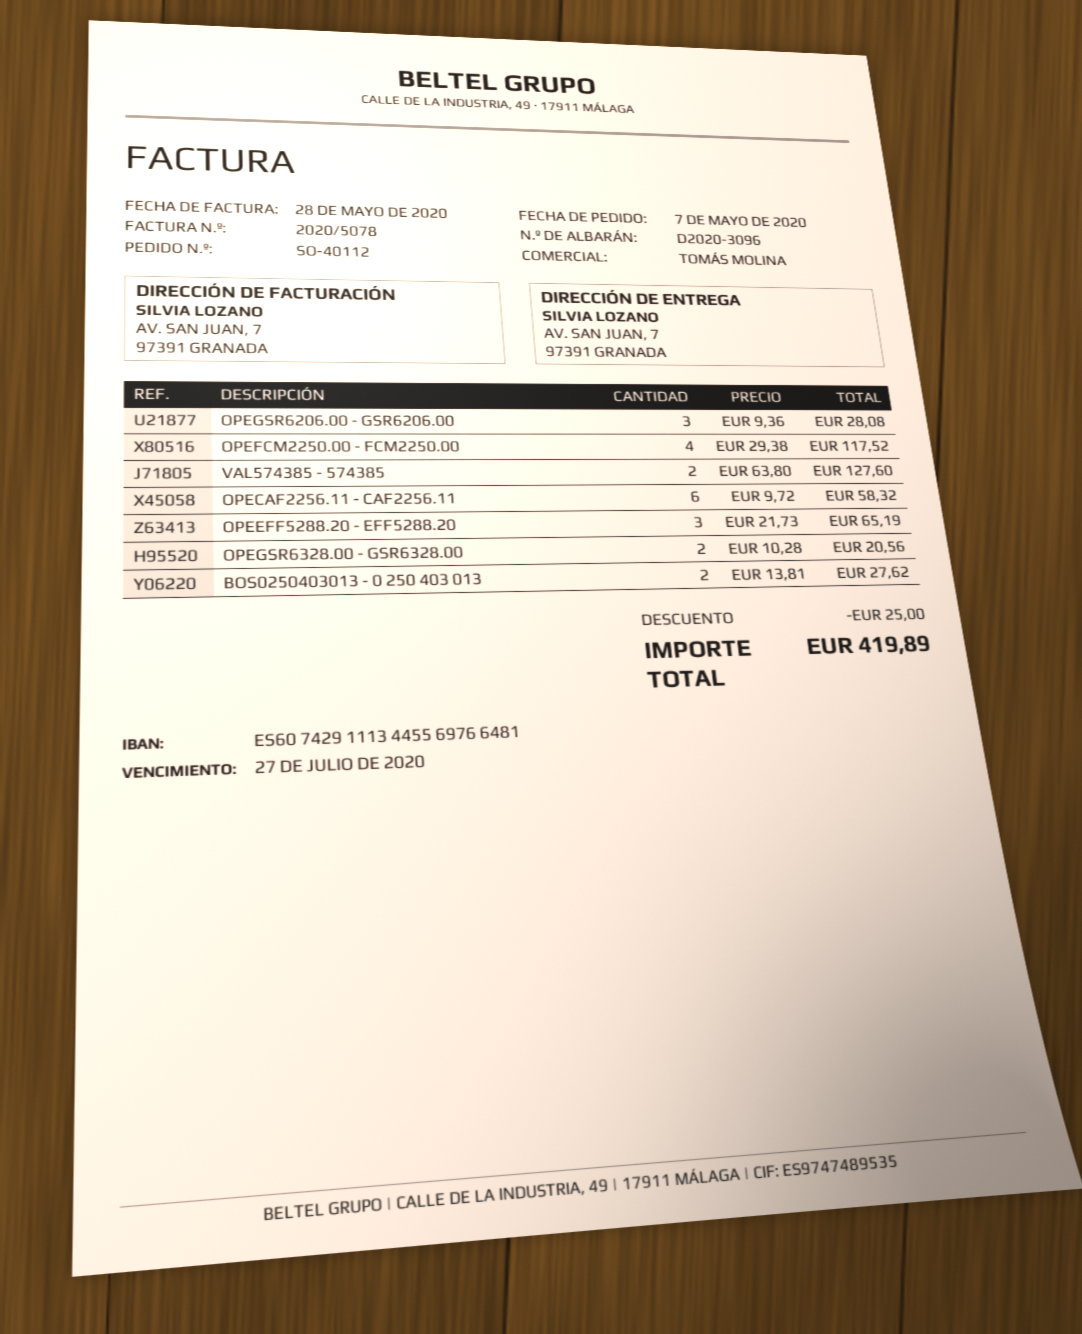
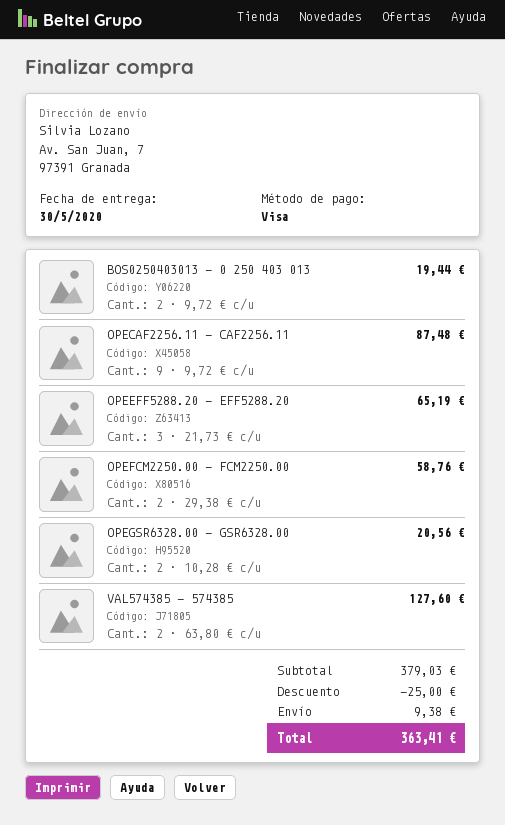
OPEGSR6206.00 - GSR6206.00: 3 x 9.36 = 28.08 -> none
OPEFCM2250.00 - FCM2250.00: 4 x 29.38 = 117.52 -> 2 x 29.38 = 58.76
OPECAF2256.11 - CAF2256.11: 6 x 9.72 = 58.32 -> 9 x 9.72 = 87.48
BOS0250403013 - 0 250 403 013: 2 x 13.81 = 27.62 -> 2 x 9.72 = 19.44
shipping: none -> 9.38
total: 419.89 -> 363.41

